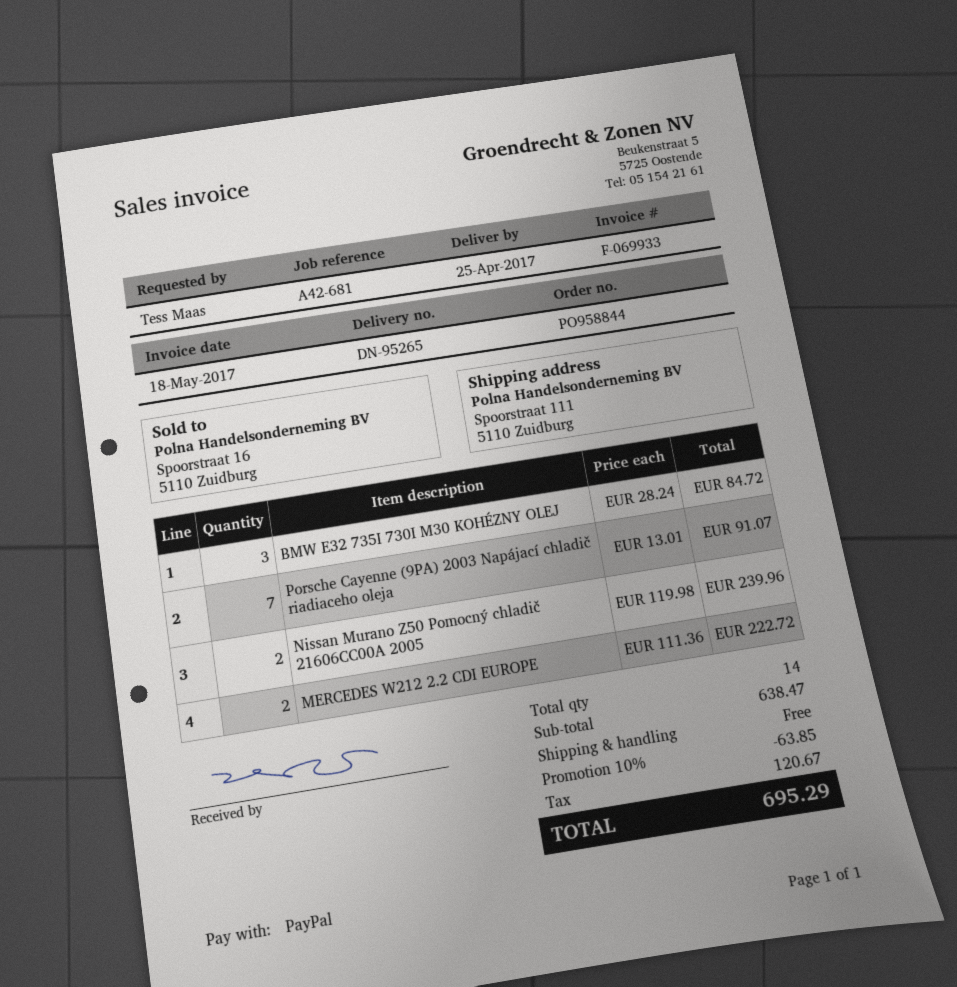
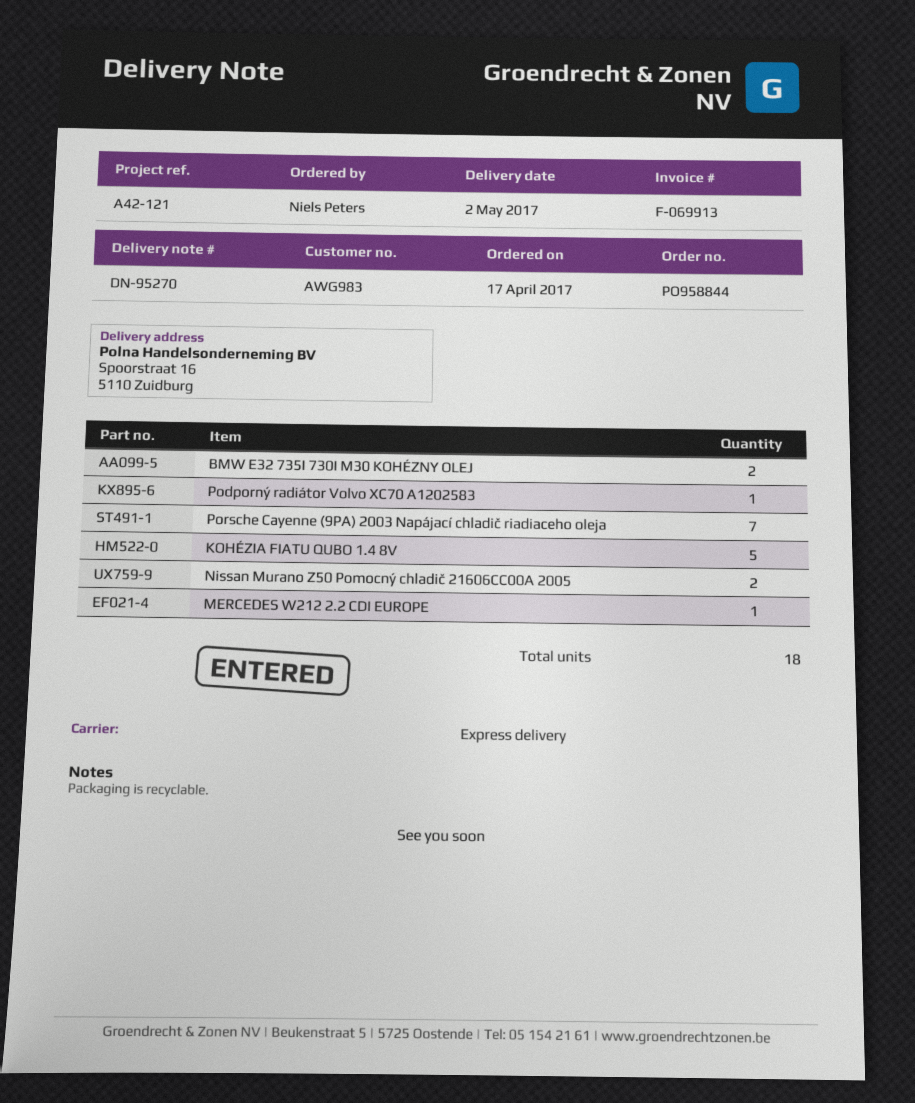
delivery note number: DN-95265 -> DN-95270
delivery date: 2017-04-25 -> 2017-05-02
invoice number: F-069933 -> F-069913
reference: A42-681 -> A42-121
ordered by: Tess Maas -> Niels Peters
ship to: Spoorstraat 111, 5110 Zuidburg -> Spoorstraat 16, 5110 Zuidburg
BMW E32 735I 730I M30 KOHÉZNY OLEJ: 3 -> 2
MERCEDES W212 2.2 CDI EUROPE: 2 -> 1
Podporný radiátor Volvo XC70 A1202583: none -> 1
KOHÉZIA FIATU QUBO 1.4 8V: none -> 5
total quantity: 14 -> 18

